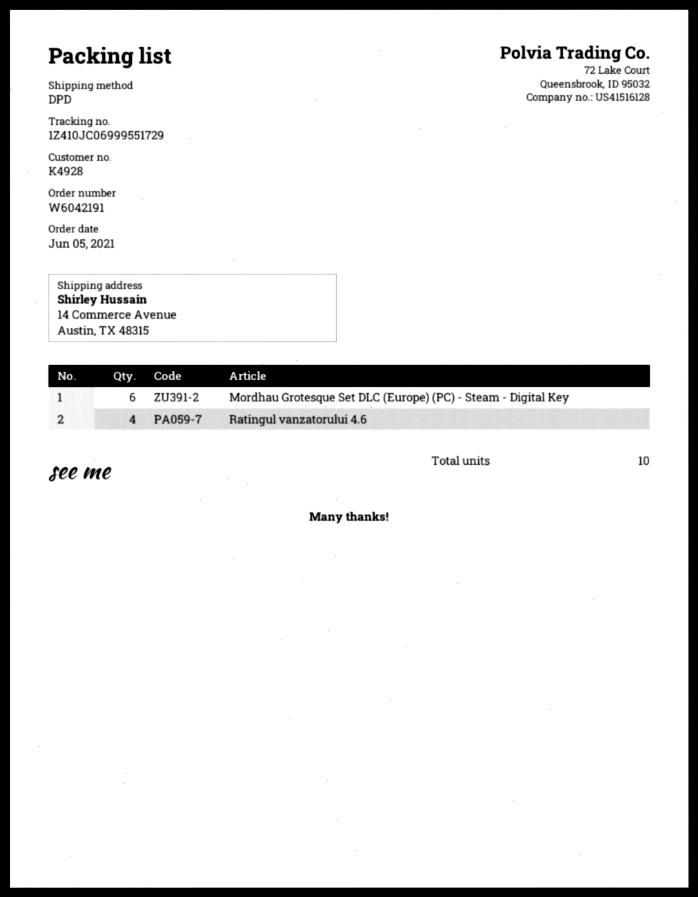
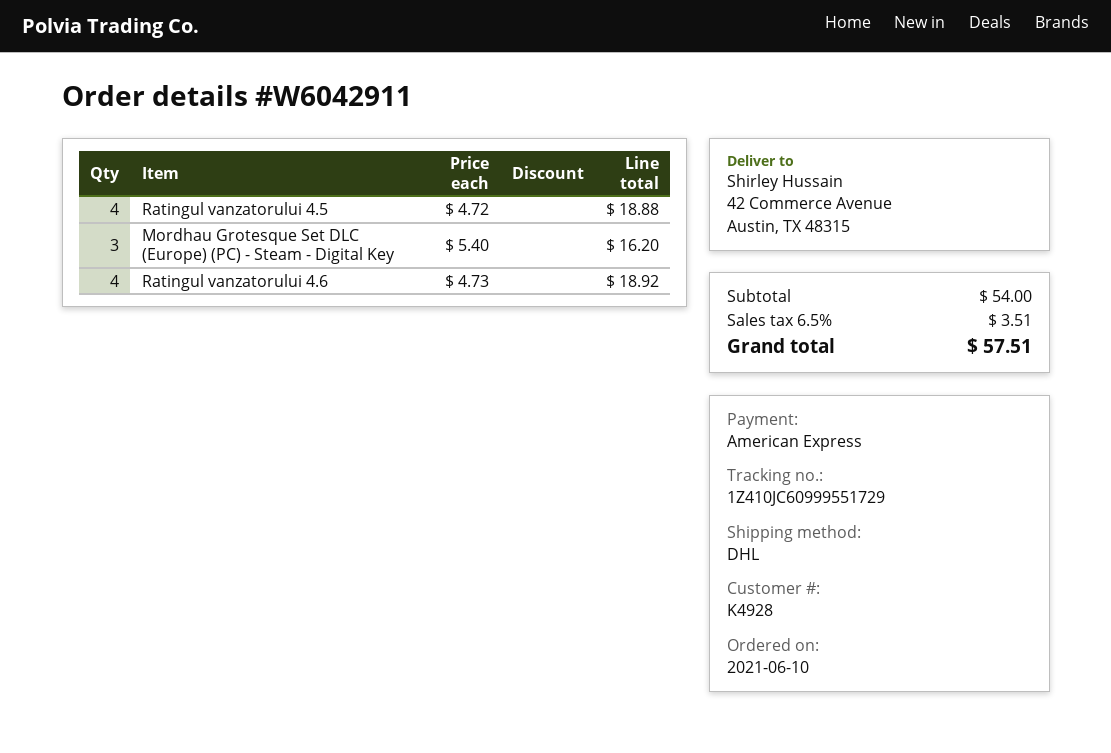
order number: W6042191 -> W6042911
order date: 2021-06-05 -> 2021-06-10
shipping method: DPD -> DHL
tracking number: 1Z410JC06999551729 -> 1Z410JC60999551729
ship to: 14 Commerce Avenue, Austin, TX 48315 -> 42 Commerce Avenue, Austin, TX 48315
Mordhau Grotesque Set DLC (Europe) (PC) - Steam - Digital Key: 6 -> 3
Ratingul vanzatorului 4.5: none -> 4

